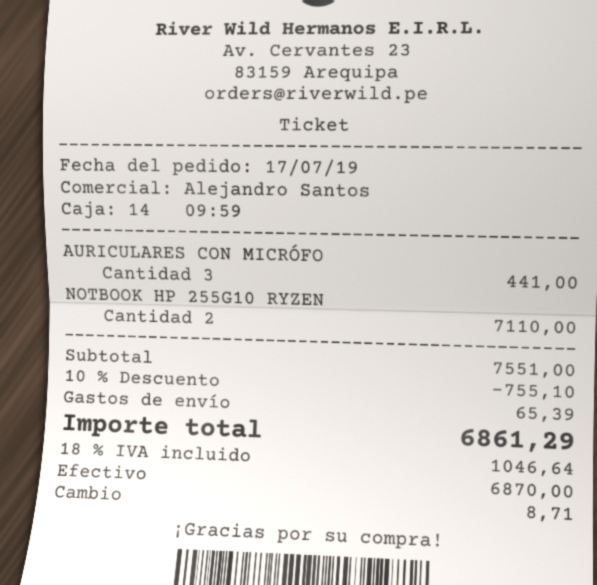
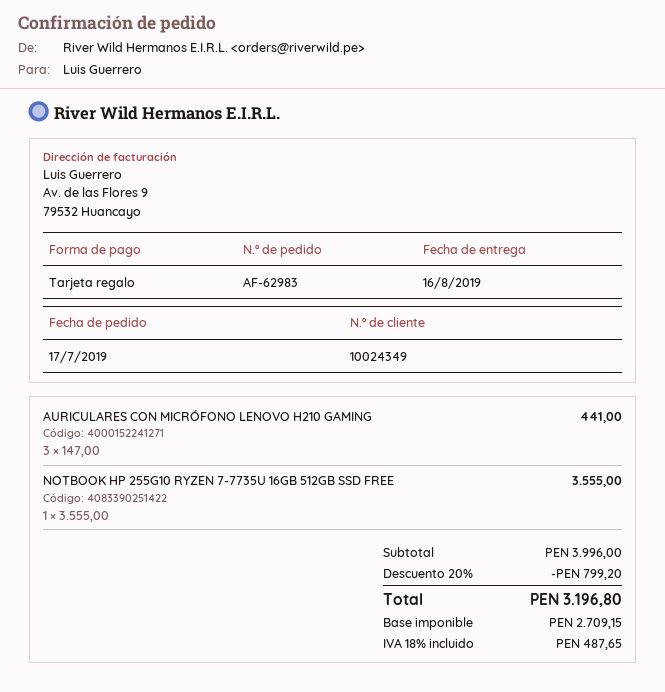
payment method: cash -> gift card
NOTBOOK HP 255G10 RYZEN: 2 for 7110.00 -> 1 for 3555.00
subtotal: 7551.00 -> 3996.00
discount: 10% = 755.10 -> 20% = 799.20
shipping: 65.39 -> none
tax: 18% = 1046.64 -> 18% = 487.65
total: 6861.29 -> 3196.80

